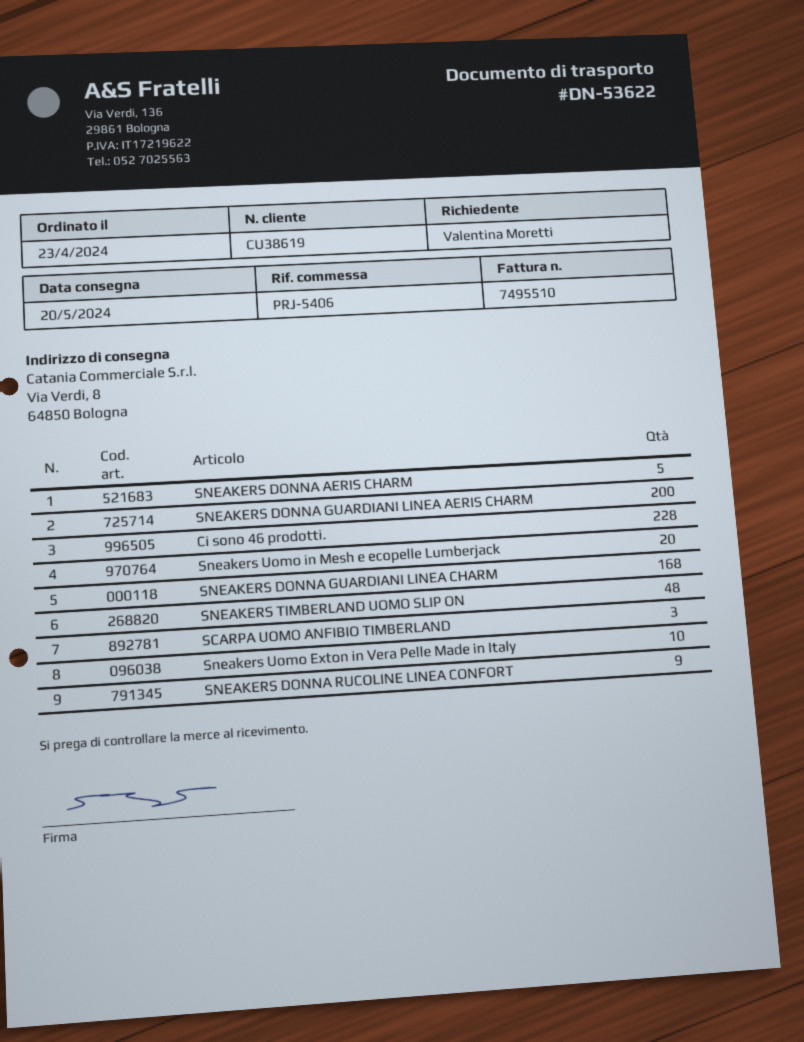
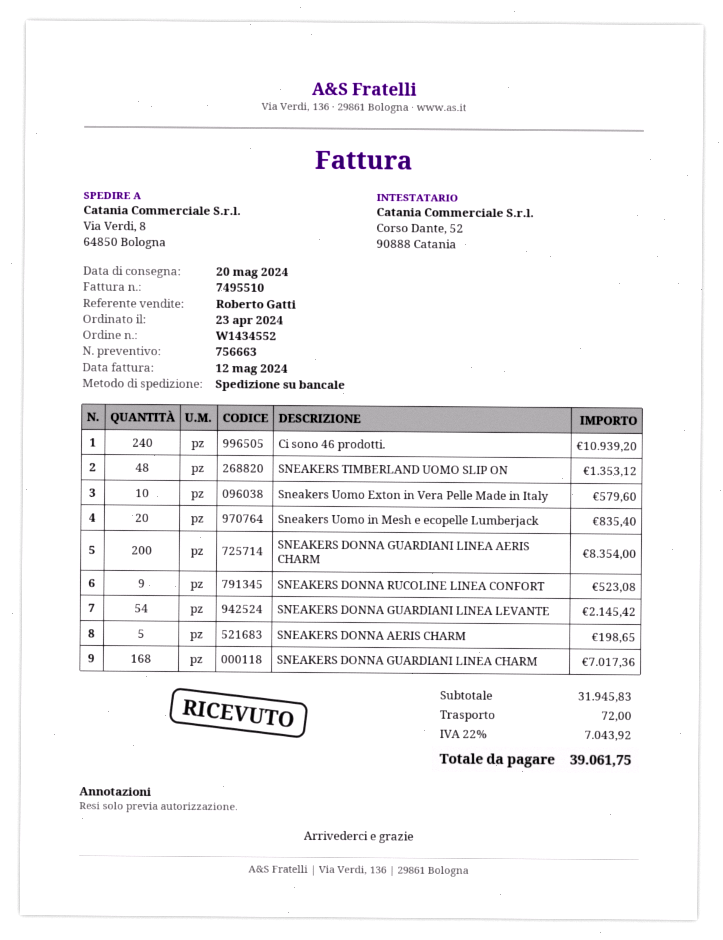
Ci sono 46 prodotti.: 228 -> 240
SCARPA UOMO ANFIBIO TIMBERLAND: 3 -> none
SNEAKERS DONNA GUARDIANI LINEA LEVANTE: none -> 54

